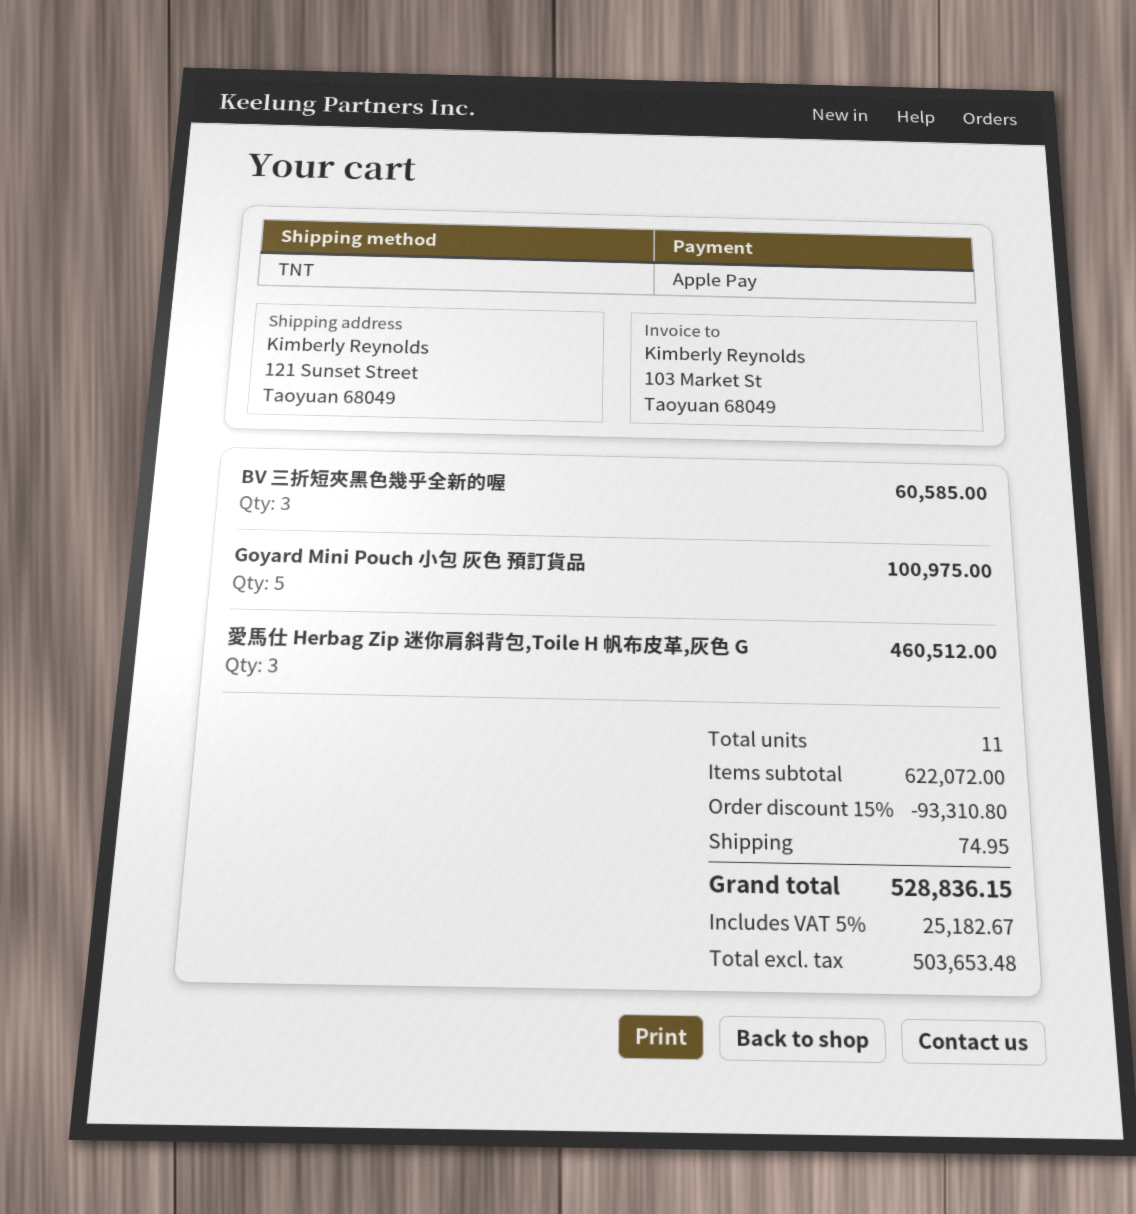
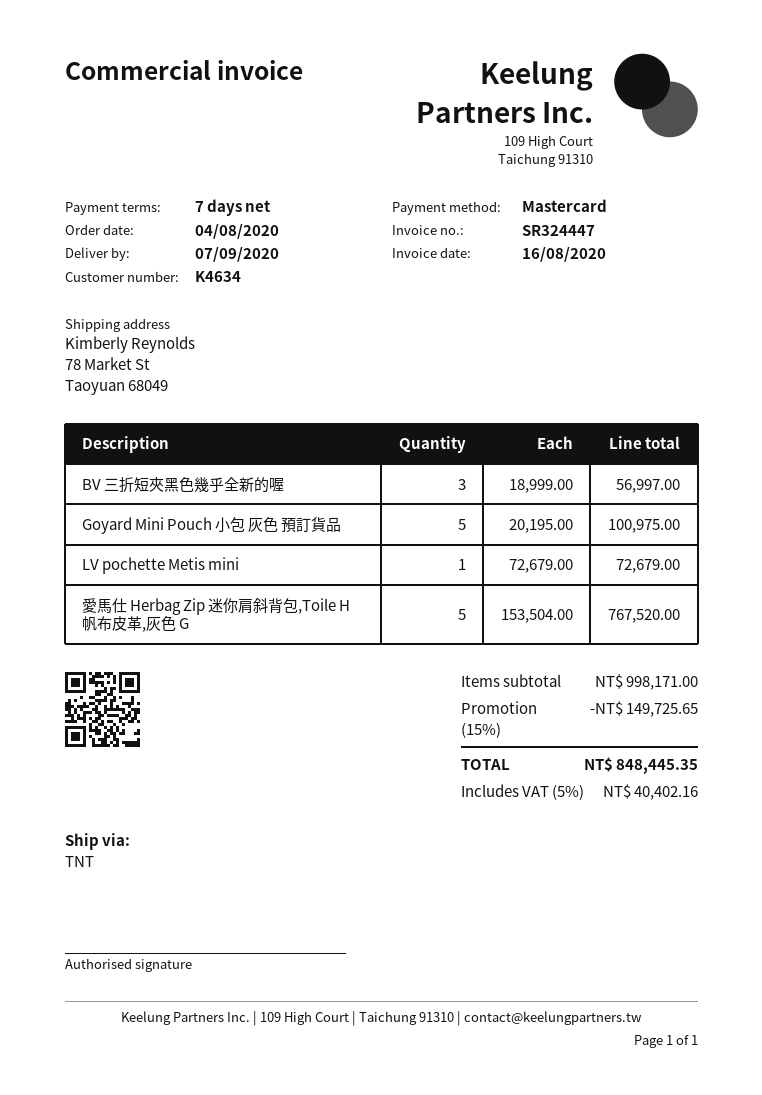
payment method: Apple Pay -> Mastercard
ship to: 121 Sunset Street, Taoyuan 68049 -> 78 Market St, Taoyuan 68049
BV 三折短夾黑色幾乎全新的喔: 3 for 60585.00 -> 3 for 56997.00
愛馬仕 Herbag Zip 迷你肩斜背包,Toile H 帆布皮革,灰色 G: 3 for 460512.00 -> 5 for 767520.00
LV pochette Metis mini: none -> 1 for 72679.00
subtotal: 622072.00 -> 998171.00
discount: 15% = 93310.80 -> 15% = 149725.65
shipping: 74.95 -> none
tax: 5% = 25182.67 -> 5% = 40402.16
total: 528836.15 -> 848445.35

